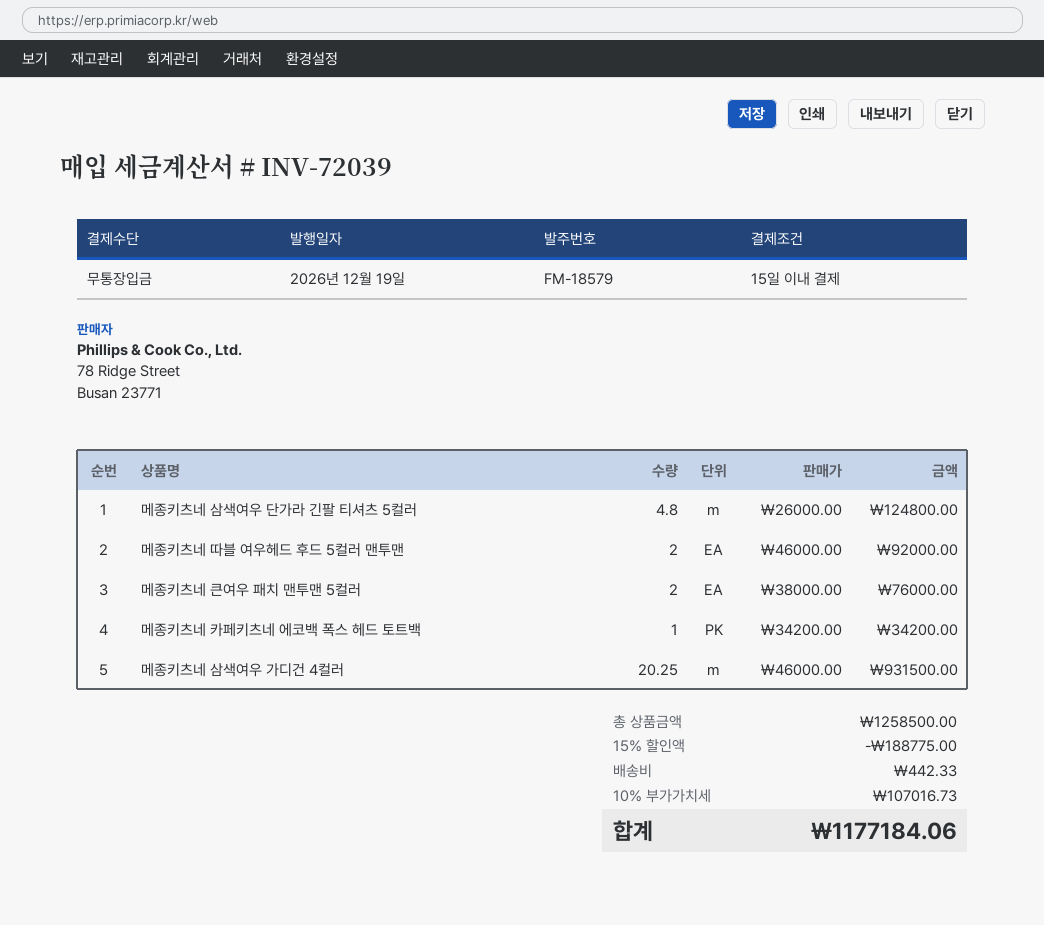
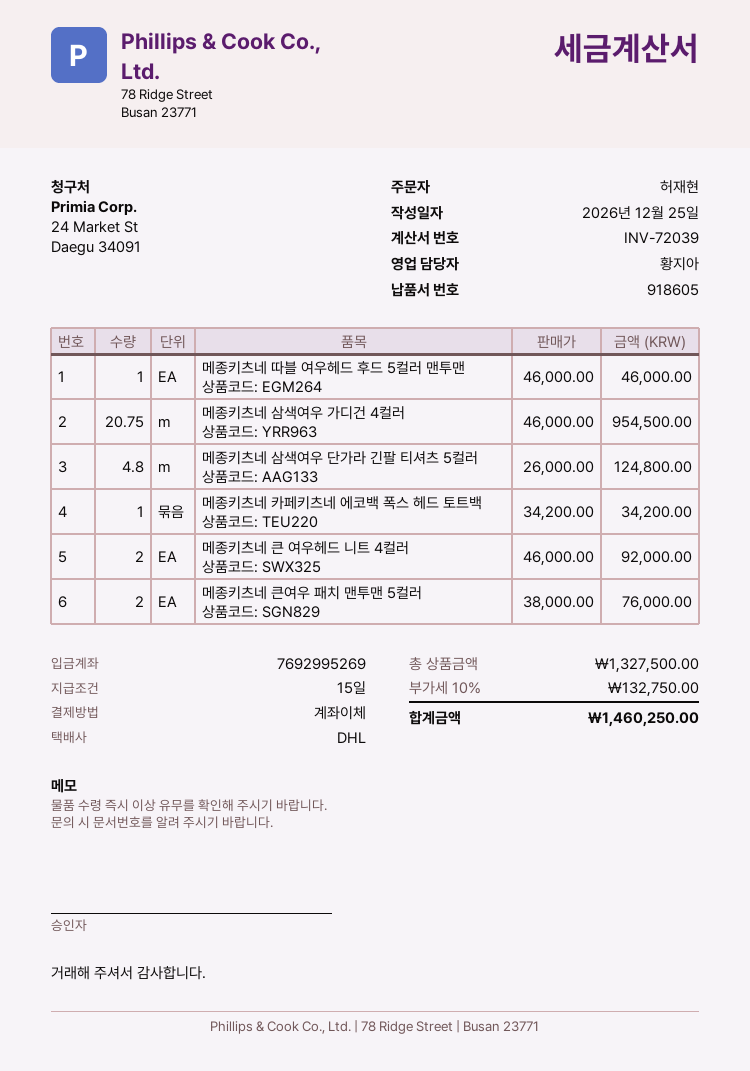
invoice date: 2026-12-19 -> 2026-12-25
메종키츠네 따블 여우헤드 후드 5컬러 맨투맨: 2 x 46000.00 = 92000.00 -> 1 x 46000.00 = 46000.00
메종키츠네 삼색여우 가디건 4컬러: 20.25 x 46000.00 = 931500.00 -> 20.75 x 46000.00 = 954500.00
메종키츠네 큰 여우헤드 니트 4컬러: none -> 2 x 46000.00 = 92000.00
subtotal: 1258500.00 -> 1327500.00
discount: 15% = 188775.00 -> none
shipping: 442.33 -> none
tax: 10% = 107016.73 -> 10% = 132750.00
total: 1177184.06 -> 1460250.00

